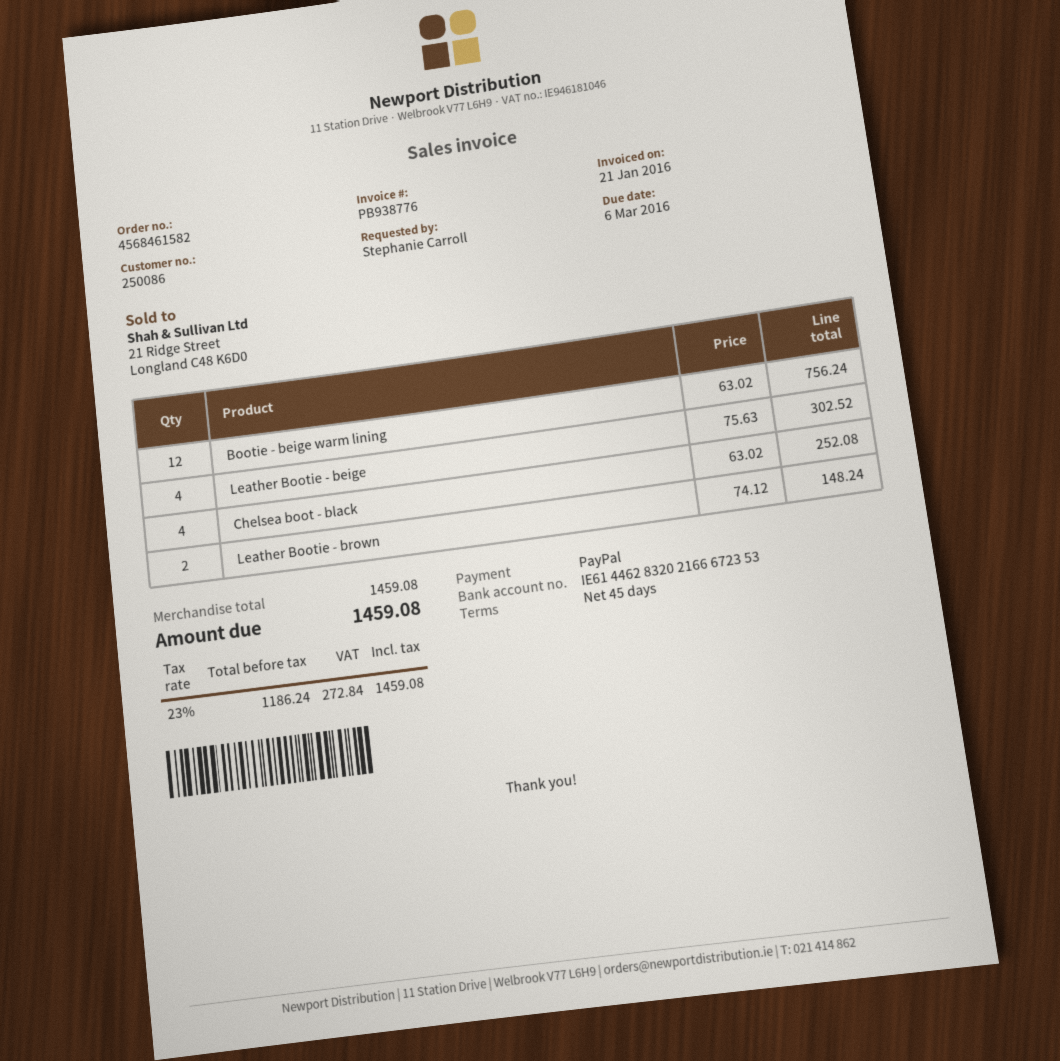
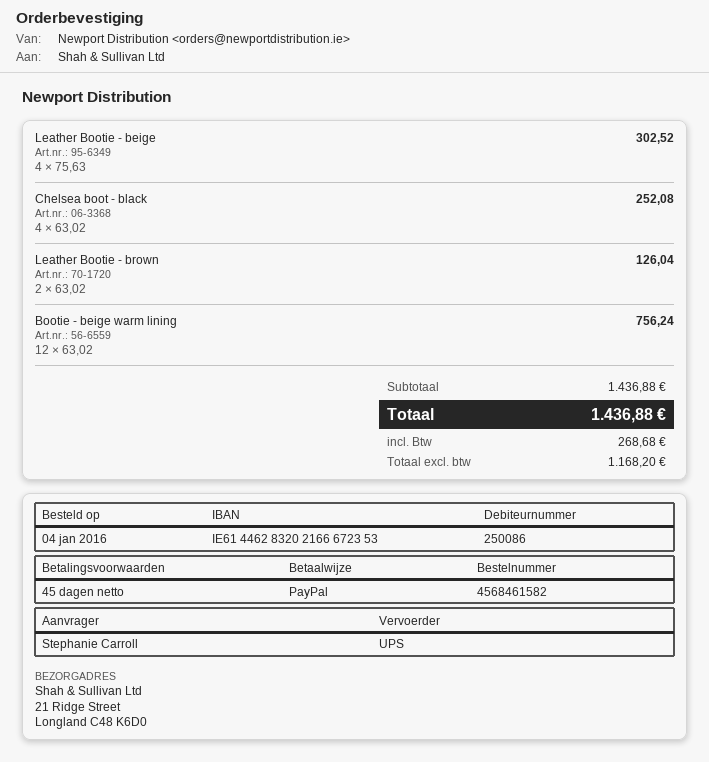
Leather Bootie - brown: 2 x 74.12 = 148.24 -> 2 x 63.02 = 126.04
subtotal: 1459.08 -> 1436.88
net: 1186.24 -> 1168.20
tax: 272.84 -> 268.68
total: 1459.08 -> 1436.88

